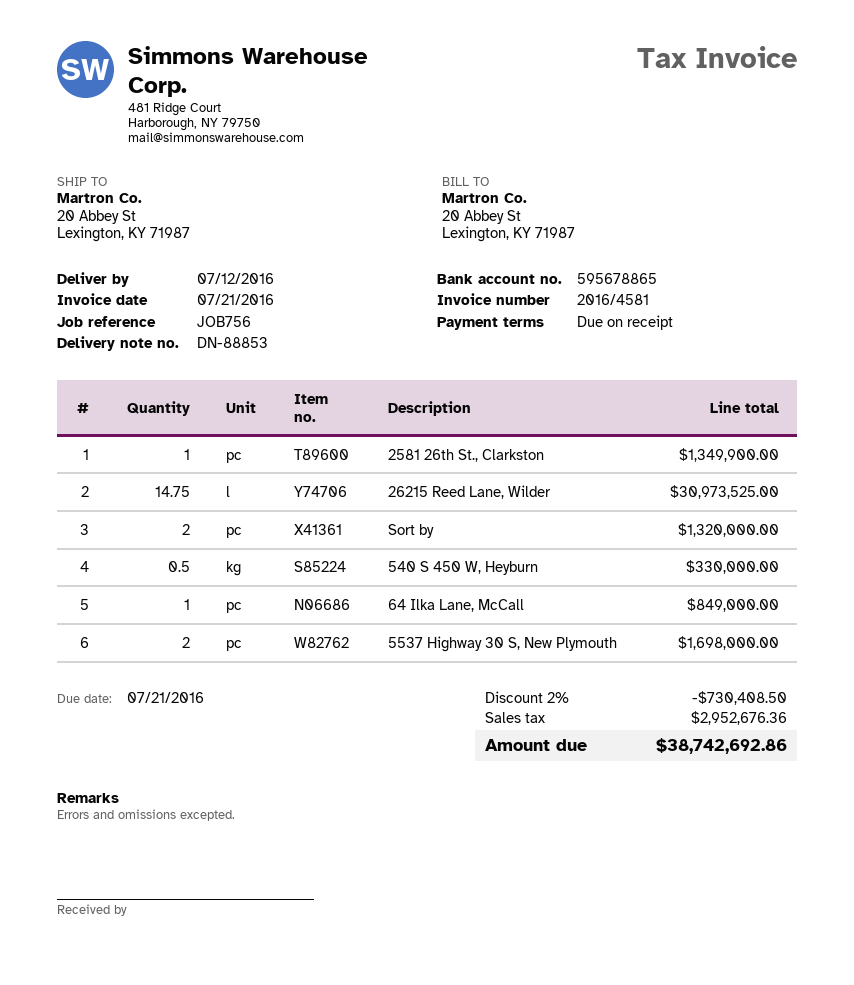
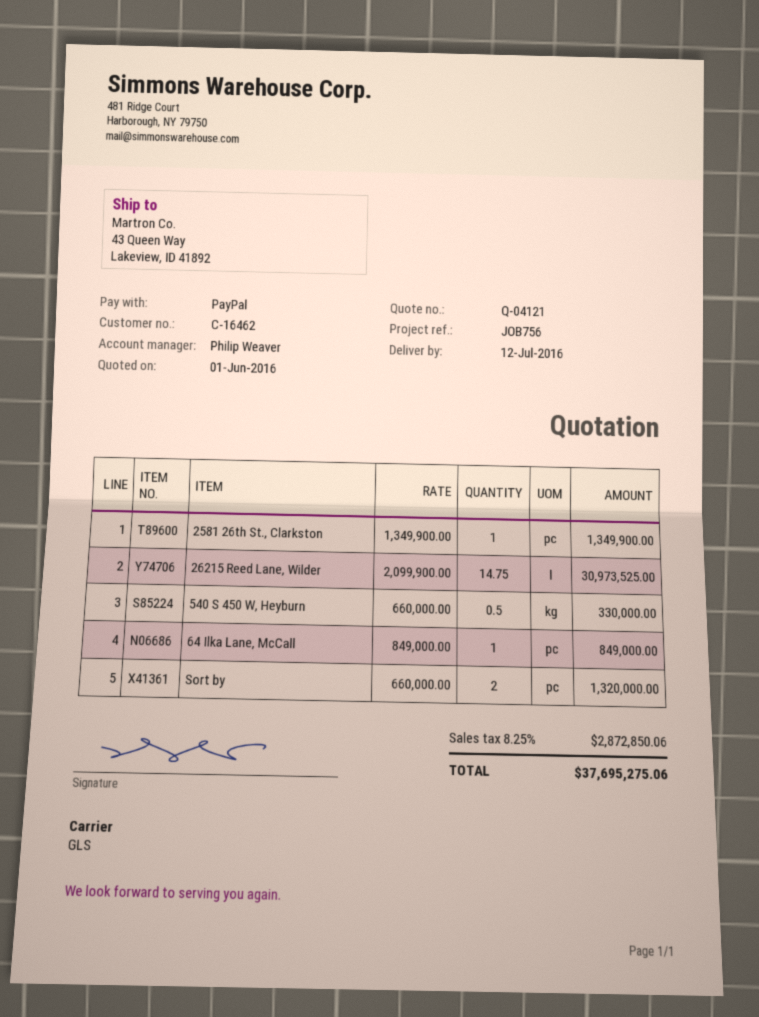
ship to: 20 Abbey St, Lexington, KY 71987 -> 43 Queen Way, Lakeview, ID 41892
5537 Highway 30 S, New Plymouth: 2 for 1698000.00 -> none
discount: 2% = 730408.50 -> none
tax: 2952676.36 -> 2872850.06
total: 38742692.86 -> 37695275.06

